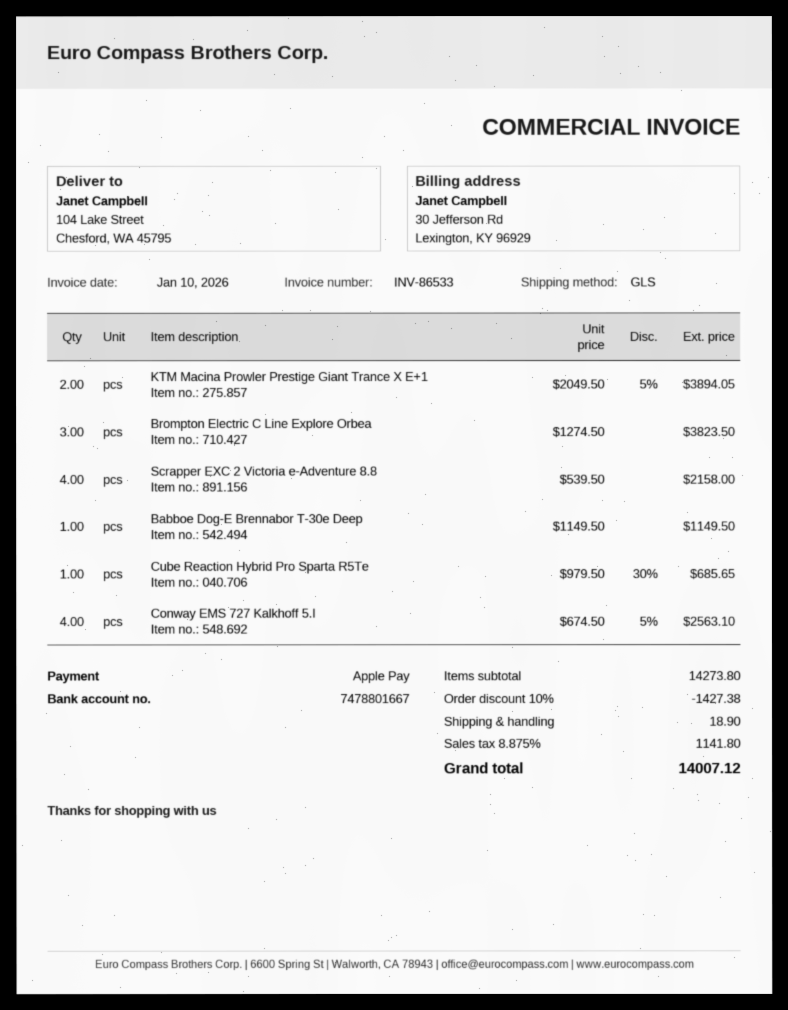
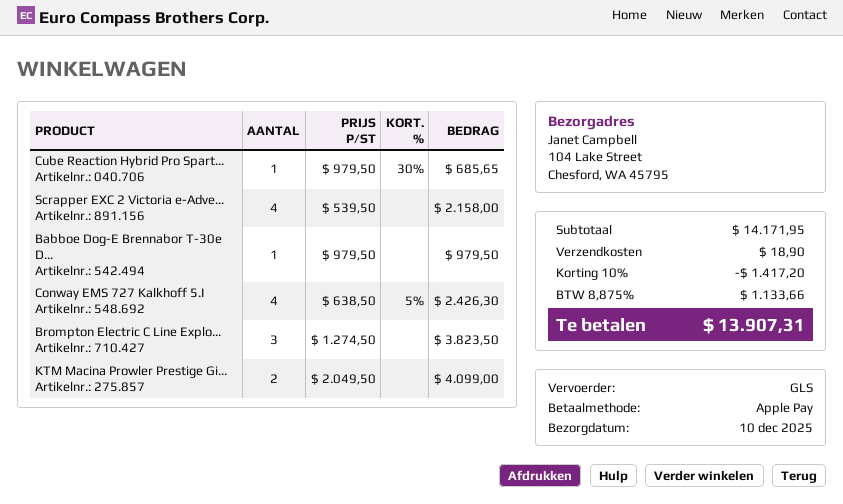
KTM Macina Prowler Prestige Giant Trance X E+1: 2 x 2049.50 - 5% = 3894.05 -> 2 x 2049.50 = 4099.00
Babboe Dog-E Brennabor T-30e Deep: 1 x 1149.50 = 1149.50 -> 1 x 979.50 = 979.50
Conway EMS 727 Kalkhoff 5.I: 4 x 674.50 - 5% = 2563.10 -> 4 x 638.50 - 5% = 2426.30
subtotal: 14273.80 -> 14171.95
discount: 10% = 1427.38 -> 10% = 1417.20
tax: 8.875% = 1141.80 -> 8.875% = 1133.66
total: 14007.12 -> 13907.31

